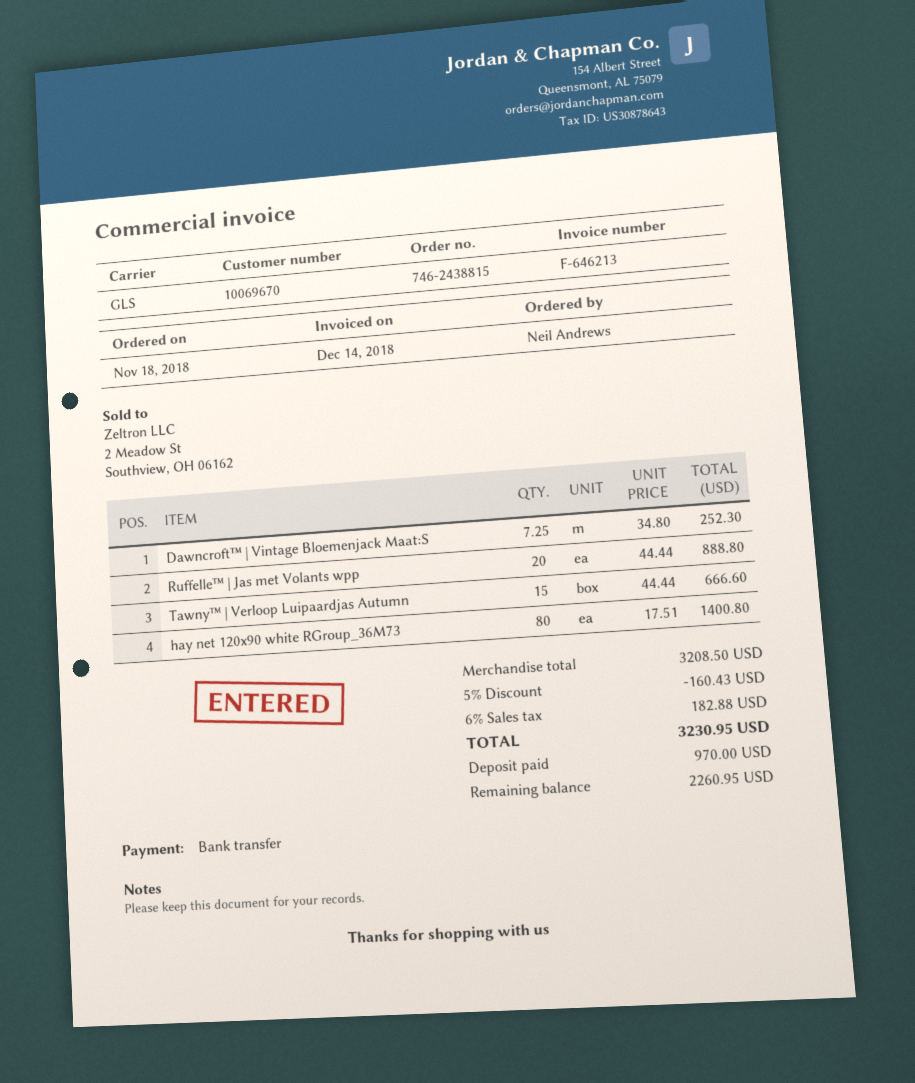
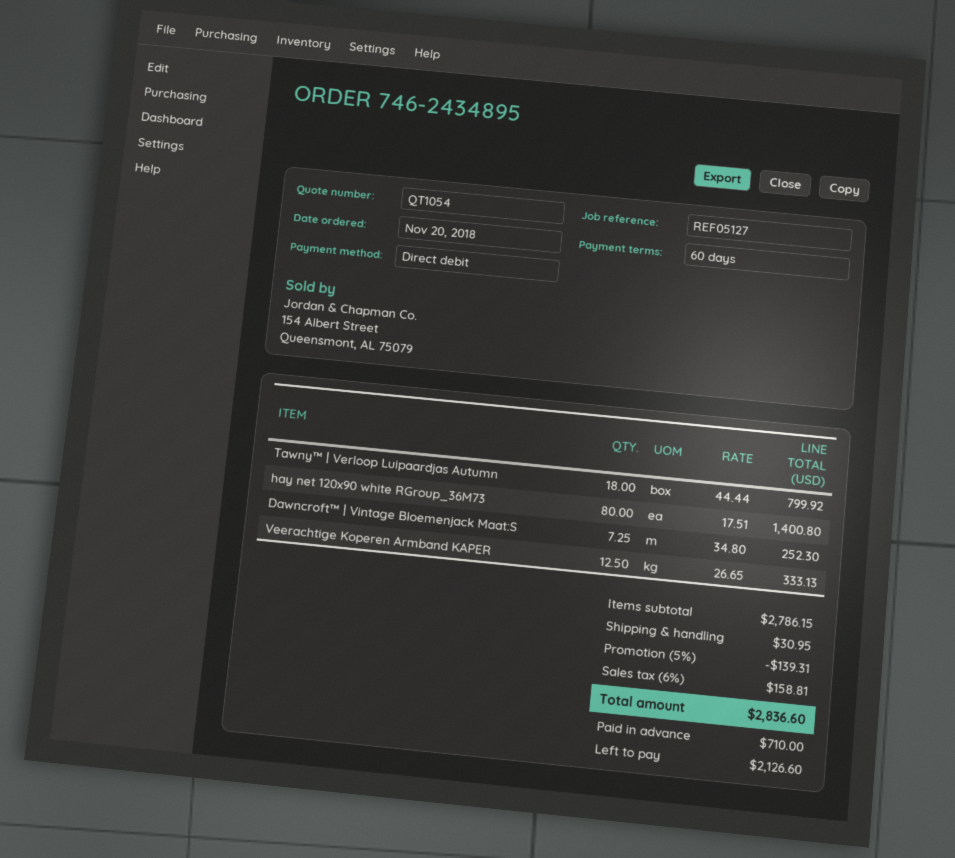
order number: 746-2438815 -> 746-2434895
order date: 2018-11-18 -> 2018-11-20
payment method: bank transfer -> direct debit
Ruffelle™ | Jas met Volants wpp: 20 x 44.44 = 888.80 -> none
Tawny™ | Verloop Luipaardjas Autumn: 15 x 44.44 = 666.60 -> 18 x 44.44 = 799.92
Veerachtige Koperen Armband KAPER: none -> 12.5 x 26.65 = 333.13
subtotal: 3208.50 -> 2786.15
discount: 5% = 160.43 -> 5% = 139.31
shipping: none -> 30.95
tax: 6% = 182.88 -> 6% = 158.81
total: 3230.95 -> 2836.60
deposit: 970.00 -> 710.00
balance: 2260.95 -> 2126.60

